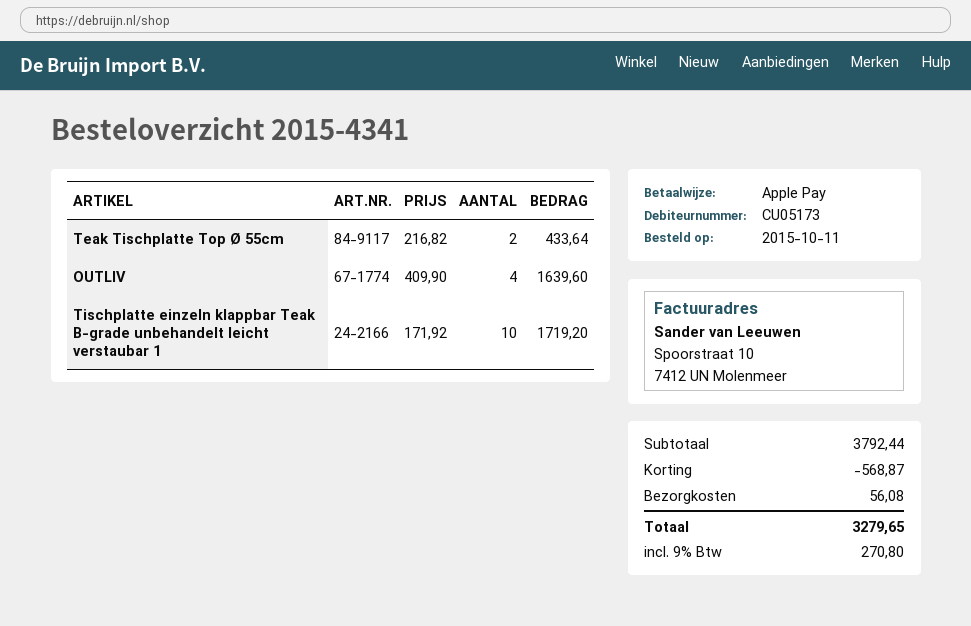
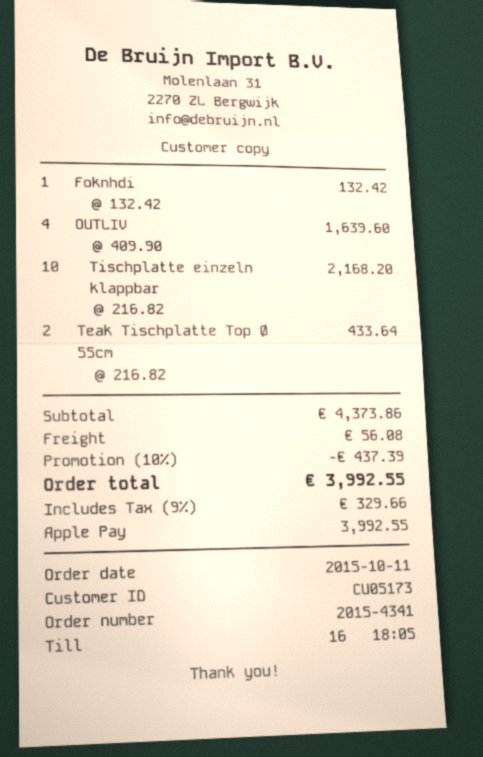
Tischplatte einzeln klappbar Teak B-grade unbehandelt leicht verstaubar 1: 10 x 171.92 = 1719.20 -> 10 x 216.82 = 2168.20
Foknhdi: none -> 1 x 132.42 = 132.42
subtotal: 3792.44 -> 4373.86
discount: 568.87 -> 437.39
tax: 9% = 270.80 -> 9% = 329.66
total: 3279.65 -> 3992.55

